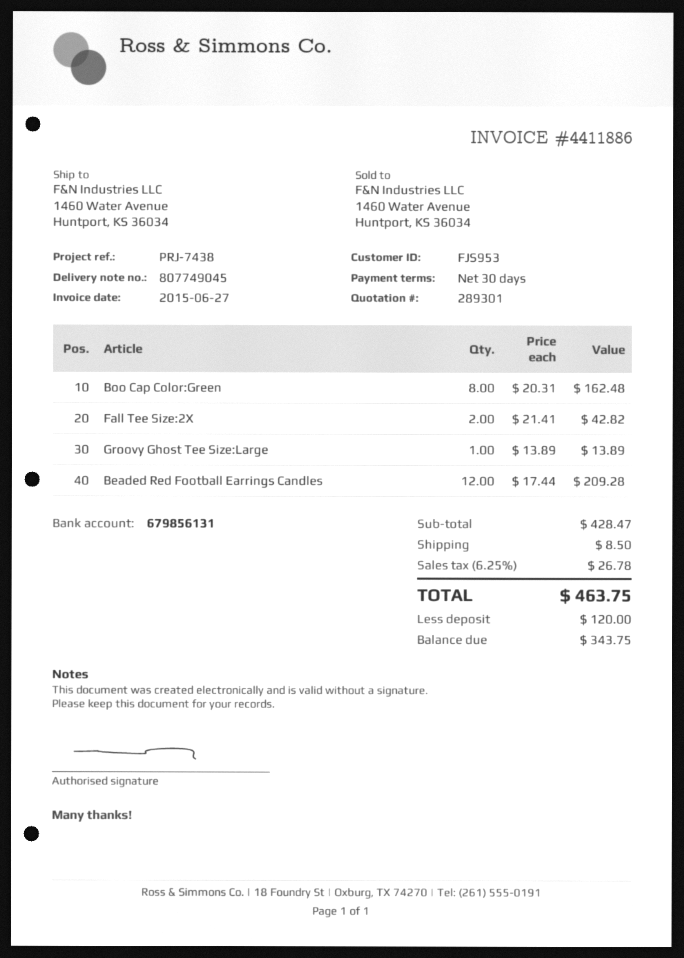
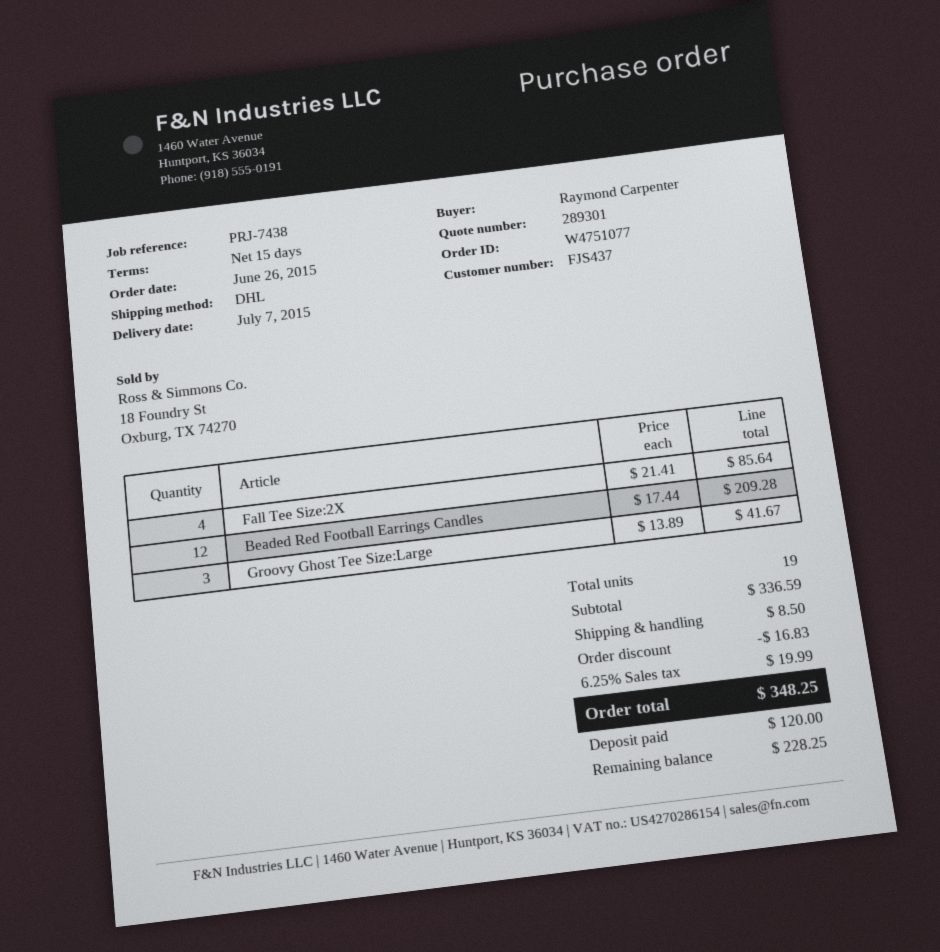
payment terms: 30 days -> 15 days
customer number: FJS953 -> FJS437
Boo Cap Color:Green: 8 x 20.31 = 162.48 -> none
Fall Tee Size:2X: 2 x 21.41 = 42.82 -> 4 x 21.41 = 85.64
Groovy Ghost Tee Size:Large: 1 x 13.89 = 13.89 -> 3 x 13.89 = 41.67
subtotal: 428.47 -> 336.59
discount: none -> 16.83
tax: 6.25% = 26.78 -> 6.25% = 19.99
total: 463.75 -> 348.25
balance: 343.75 -> 228.25

